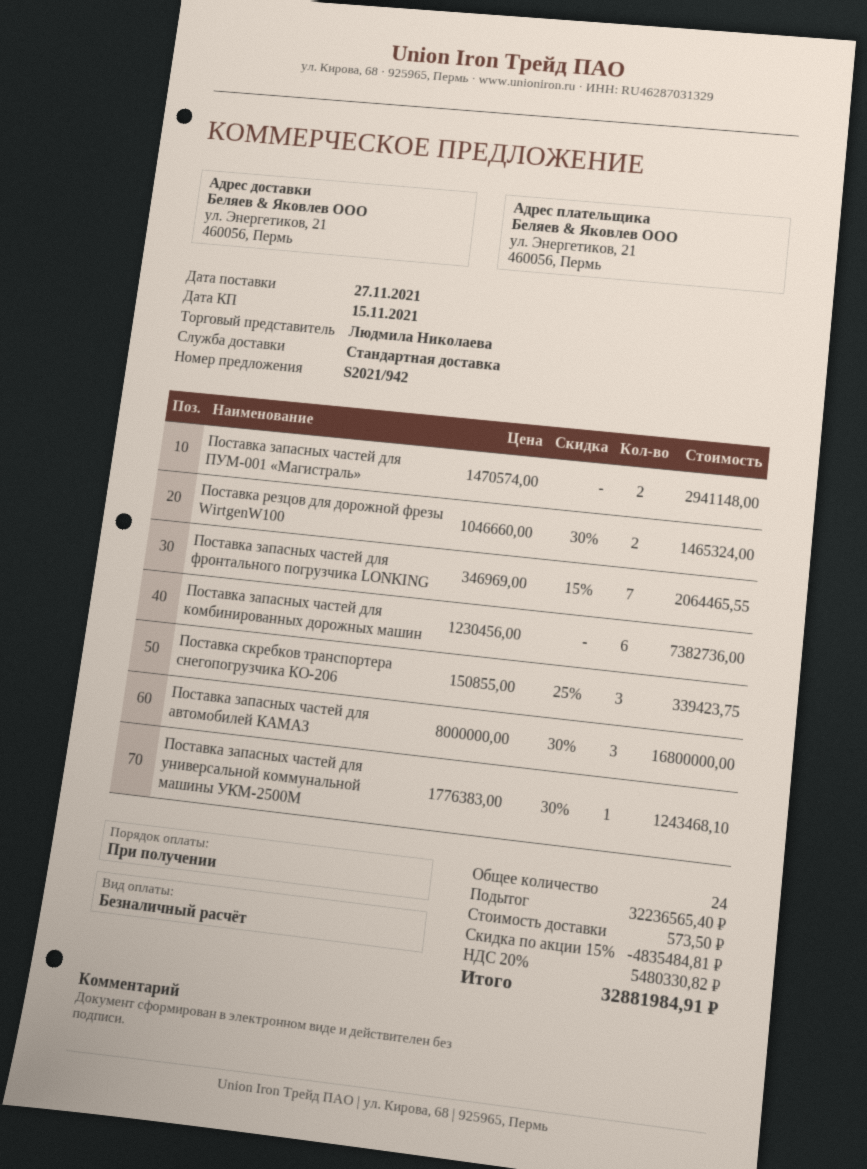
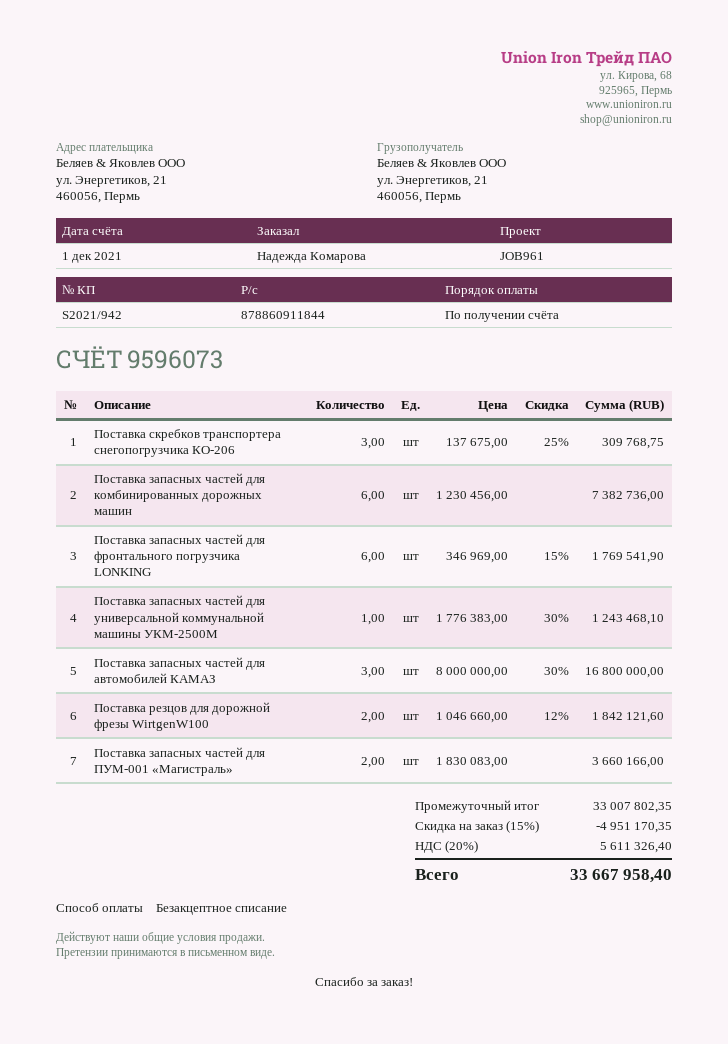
payment method: bank transfer -> direct debit
Поставка запасных частей для ПУМ-001 «Магистраль»: 2 x 1470574.00 = 2941148.00 -> 2 x 1830083.00 = 3660166.00
Поставка резцов для дорожной фрезы WirtgenW100: 2 x 1046660.00 - 30% = 1465324.00 -> 2 x 1046660.00 - 12% = 1842121.60
Поставка запасных частей для фронтального погрузчика LONKING: 7 x 346969.00 - 15% = 2064465.55 -> 6 x 346969.00 - 15% = 1769541.90
Поставка скребков транспортера снегопогрузчика КО-206: 3 x 150855.00 - 25% = 339423.75 -> 3 x 137675.00 - 25% = 309768.75
subtotal: 32236565.40 -> 33007802.35
discount: 15% = 4835484.81 -> 15% = 4951170.35
shipping: 573.50 -> none
tax: 20% = 5480330.82 -> 20% = 5611326.40
total: 32881984.91 -> 33667958.40

